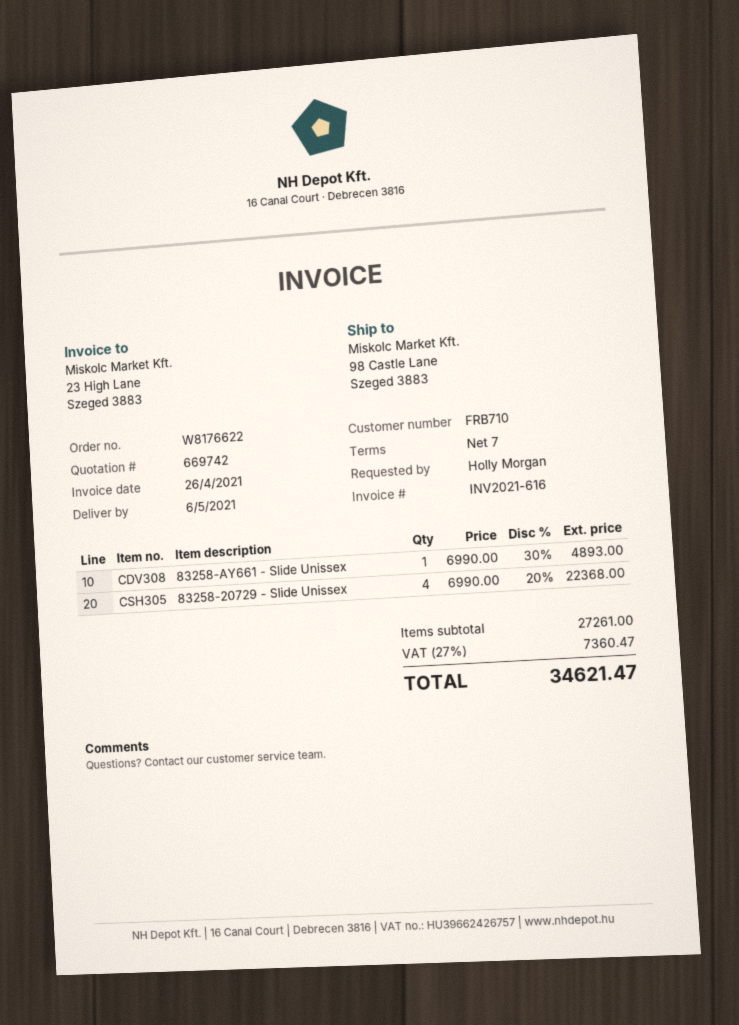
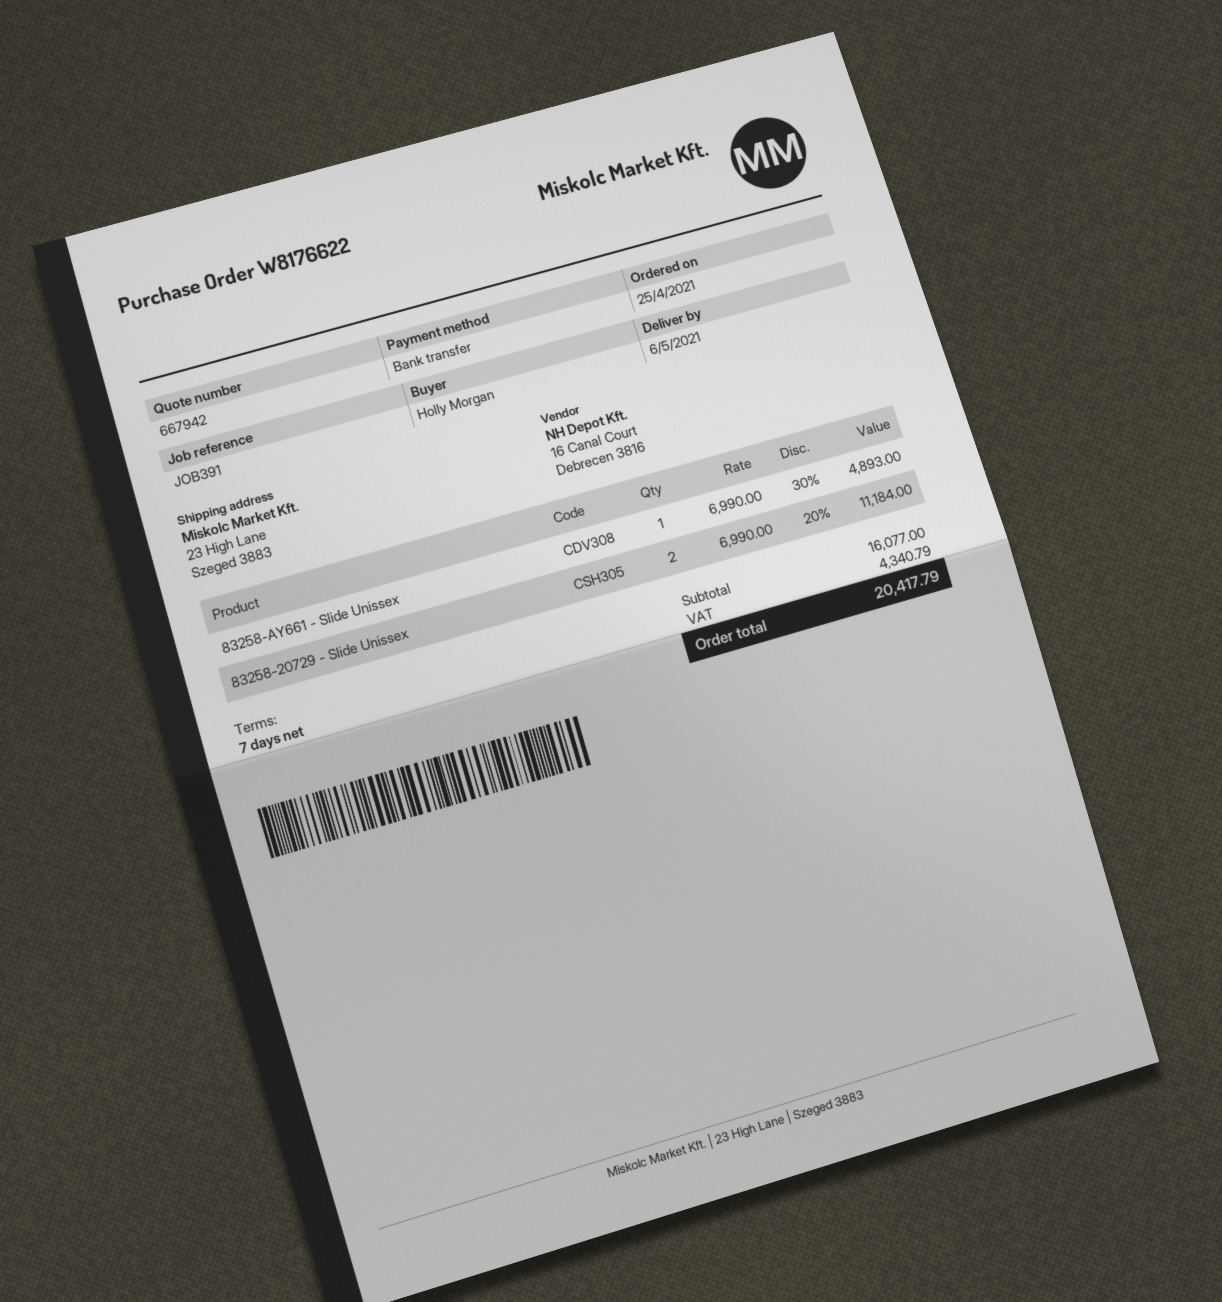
quote number: 669742 -> 667942
ship to: 98 Castle Lane, Szeged 3883 -> 23 High Lane, Szeged 3883
83258-20729 - Slide Unissex: 4 x 6990.00 - 20% = 22368.00 -> 2 x 6990.00 - 20% = 11184.00
subtotal: 27261.00 -> 16077.00
tax: 7360.47 -> 4340.79
total: 34621.47 -> 20417.79

